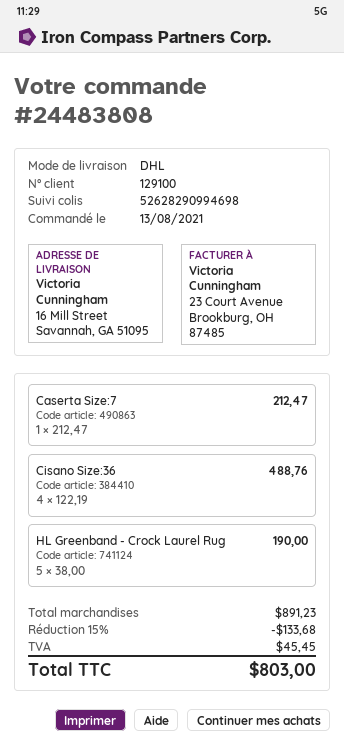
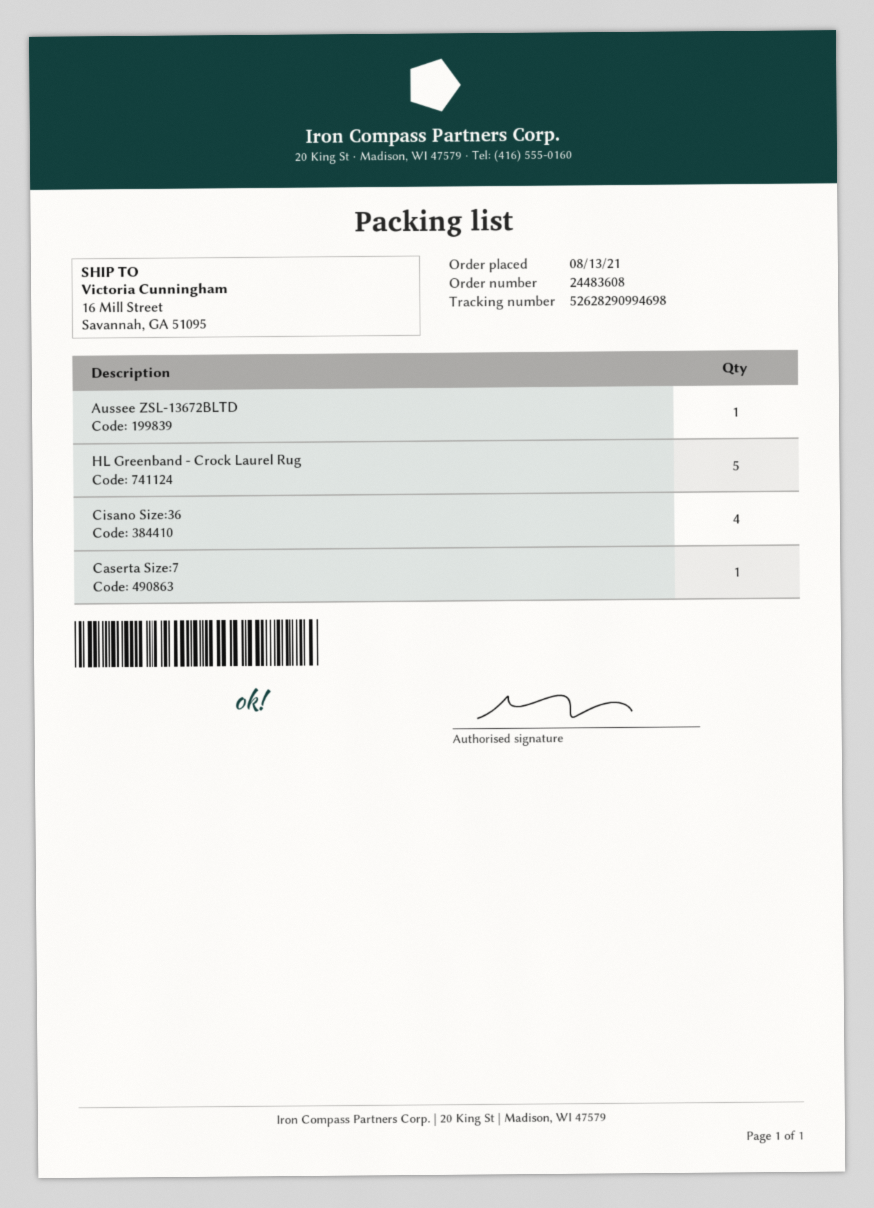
order number: 24483808 -> 24483608
Aussee ZSL-13672BLTD: none -> 1

